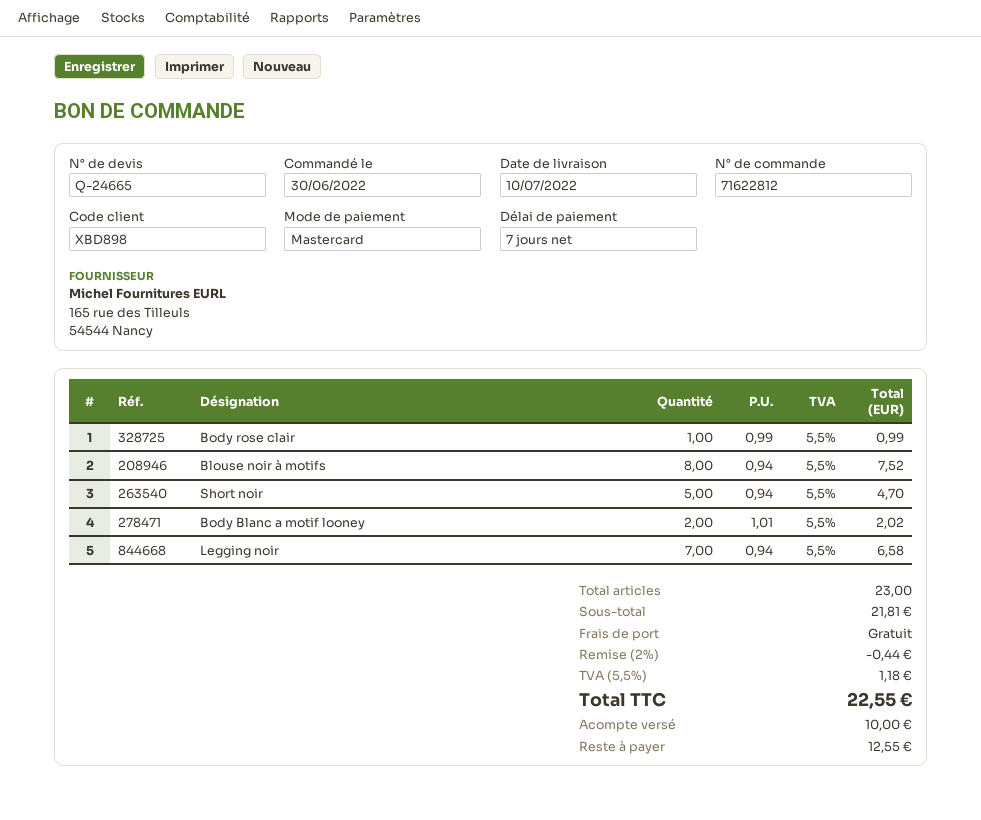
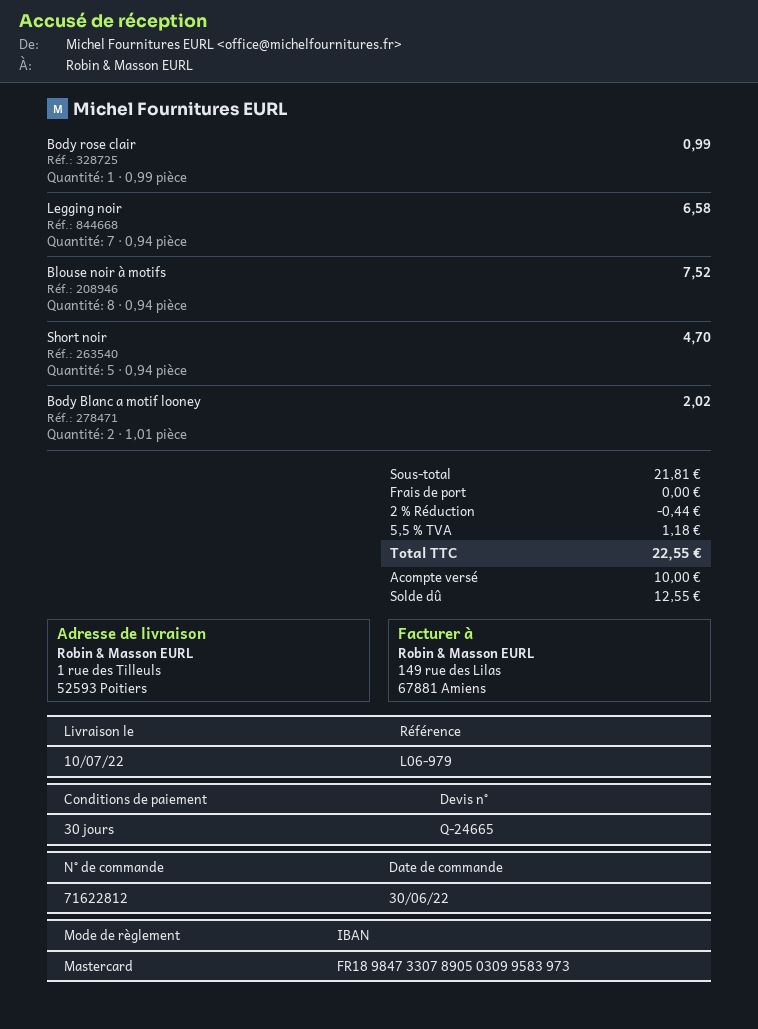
payment terms: 7 days -> 30 days

